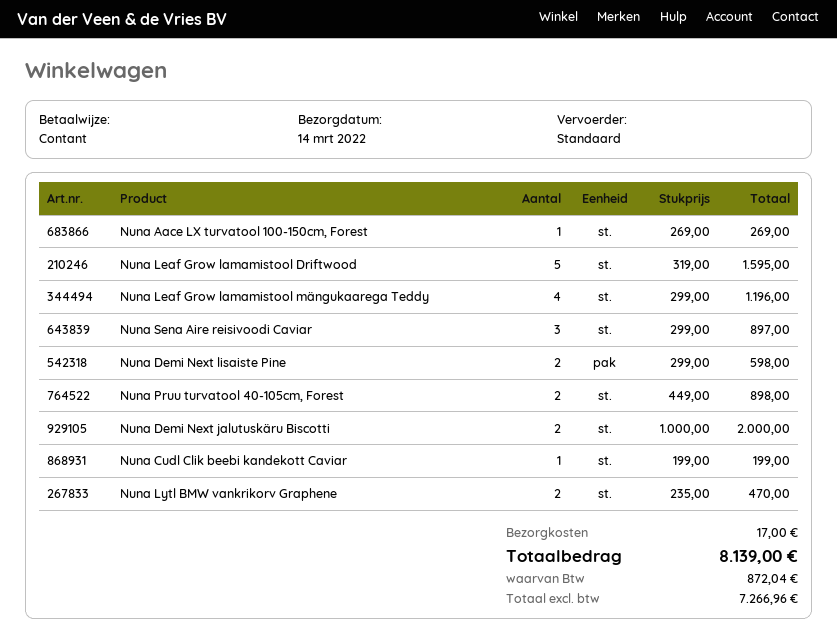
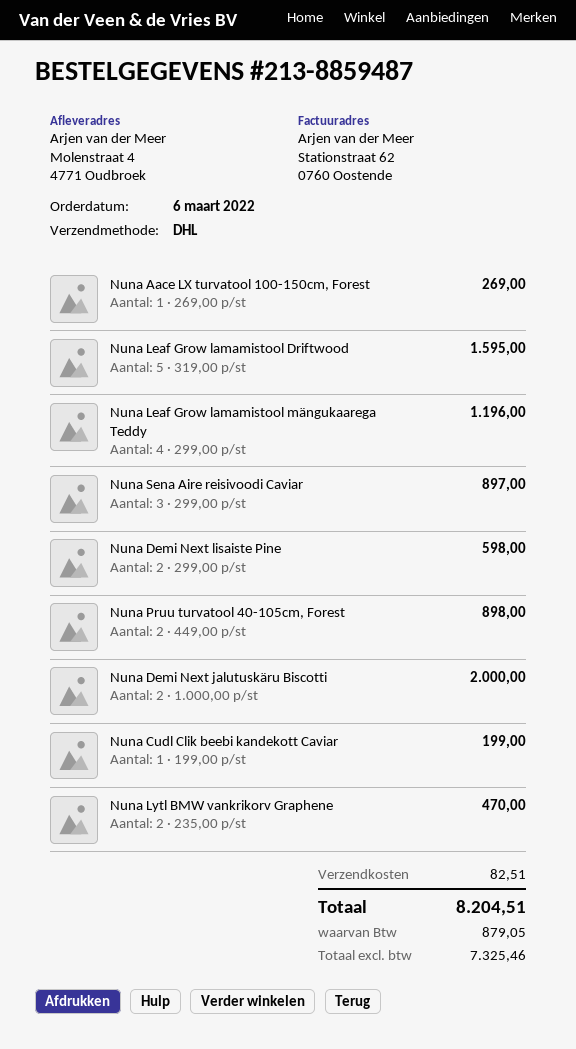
shipping method: standard -> DHL
shipping: 17.00 -> 82.51
net: 7266.96 -> 7325.46
tax: 872.04 -> 879.05
total: 8139.00 -> 8204.51

